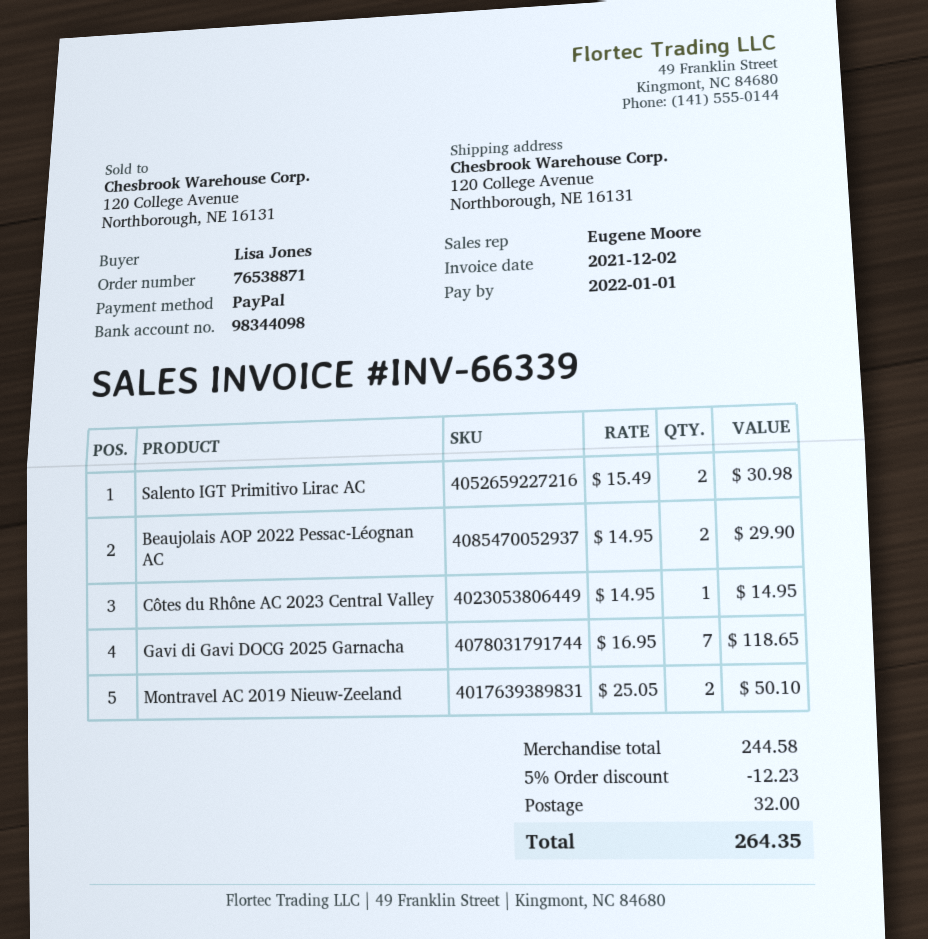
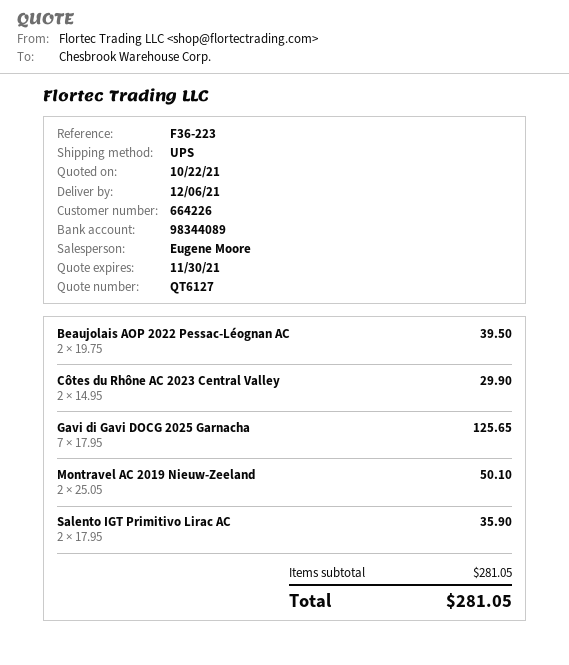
bank account: 98344098 -> 98344089
Salento IGT Primitivo Lirac AC: 2 x 15.49 = 30.98 -> 2 x 17.95 = 35.90
Beaujolais AOP 2022 Pessac-Léognan AC: 2 x 14.95 = 29.90 -> 2 x 19.75 = 39.50
Côtes du Rhône AC 2023 Central Valley: 1 x 14.95 = 14.95 -> 2 x 14.95 = 29.90
Gavi di Gavi DOCG 2025 Garnacha: 7 x 16.95 = 118.65 -> 7 x 17.95 = 125.65
subtotal: 244.58 -> 281.05
discount: 5% = 12.23 -> none
shipping: 32.00 -> none
total: 264.35 -> 281.05

